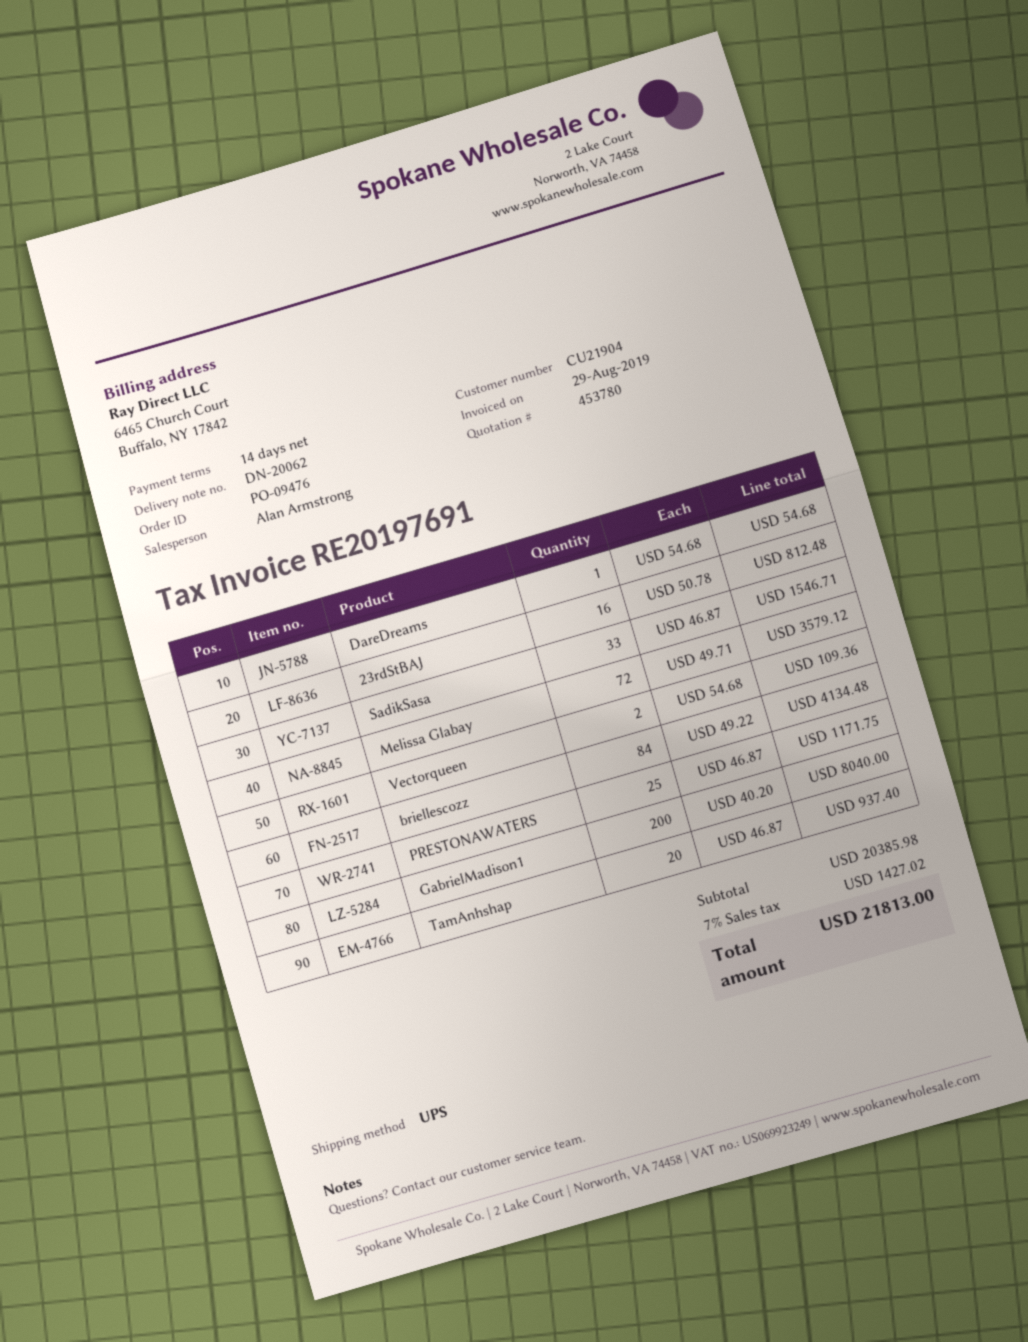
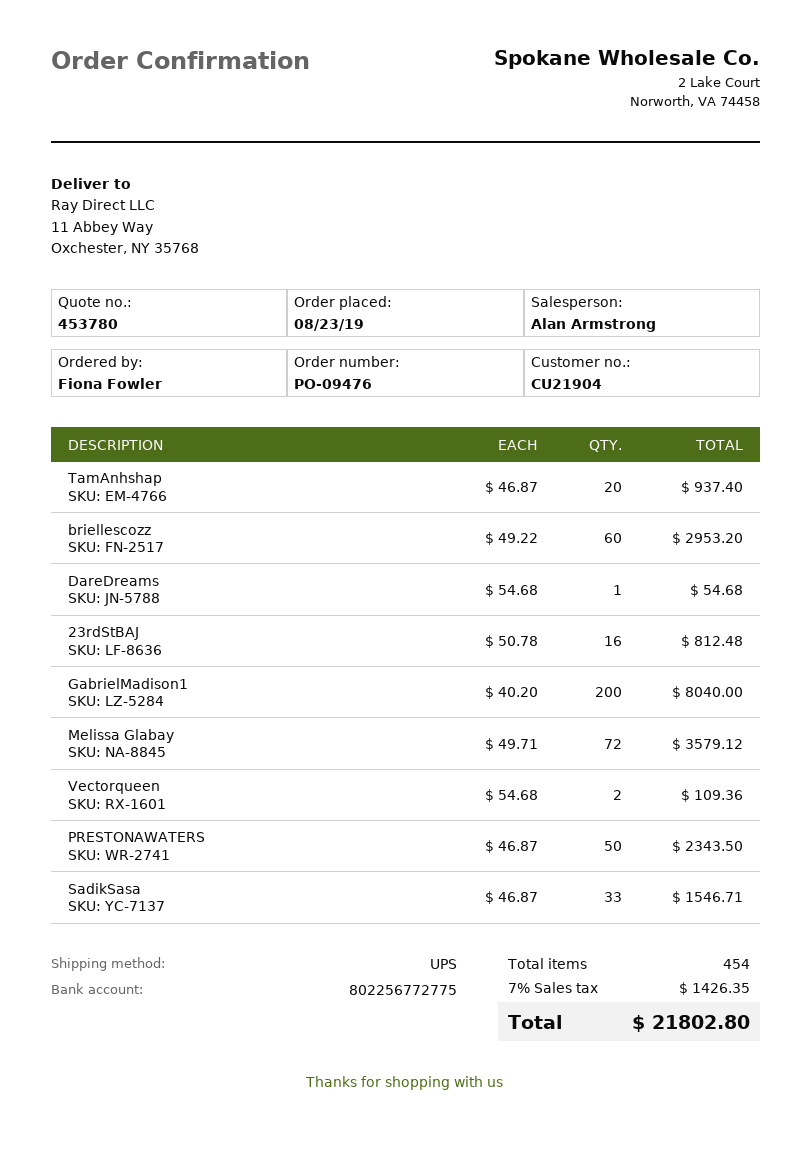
briellescozz: 84 x 49.22 = 4134.48 -> 60 x 49.22 = 2953.20
PRESTONAWATERS: 25 x 46.87 = 1171.75 -> 50 x 46.87 = 2343.50
tax: 7% = 1427.02 -> 7% = 1426.35
total: 21813.00 -> 21802.80

